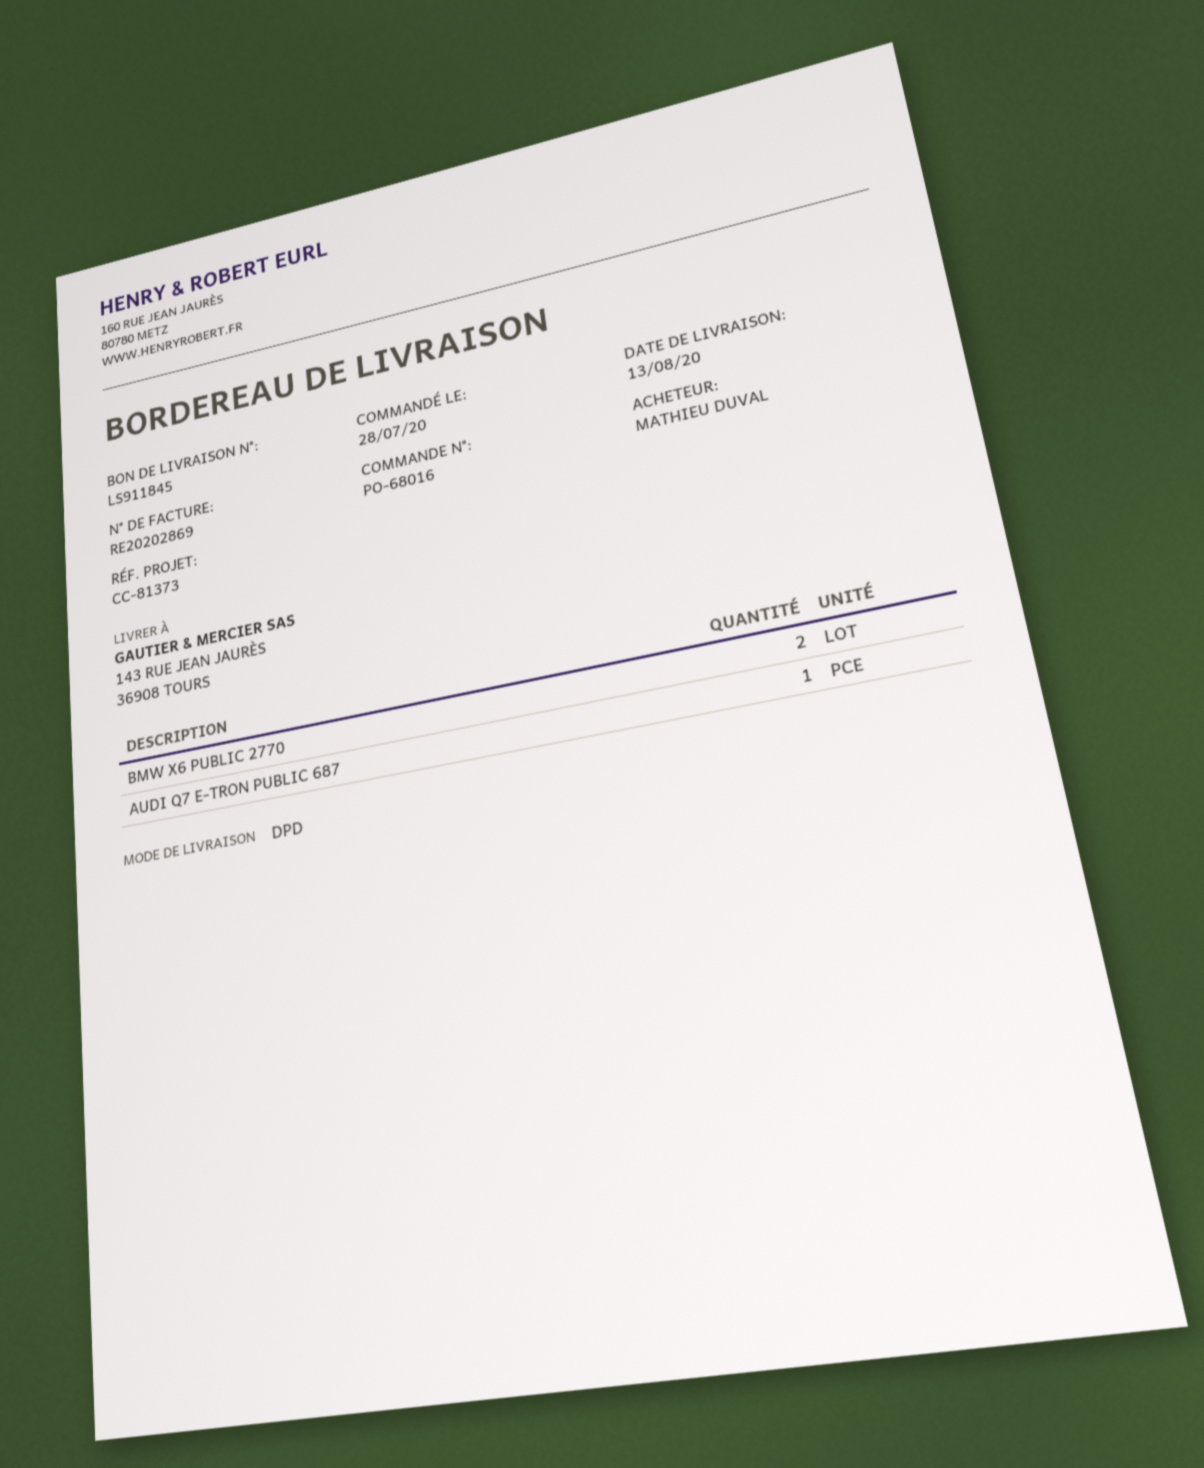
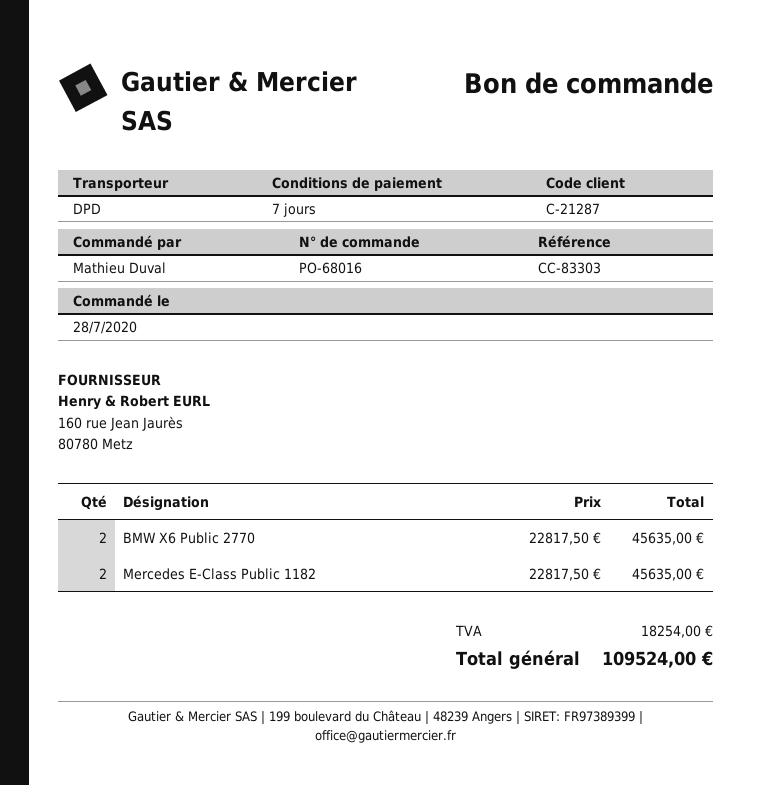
reference: CC-81373 -> CC-83303
AUDI Q7 E-TRON PUBLIC 687: 1 -> none
Mercedes E-Class Public 1182: none -> 2

